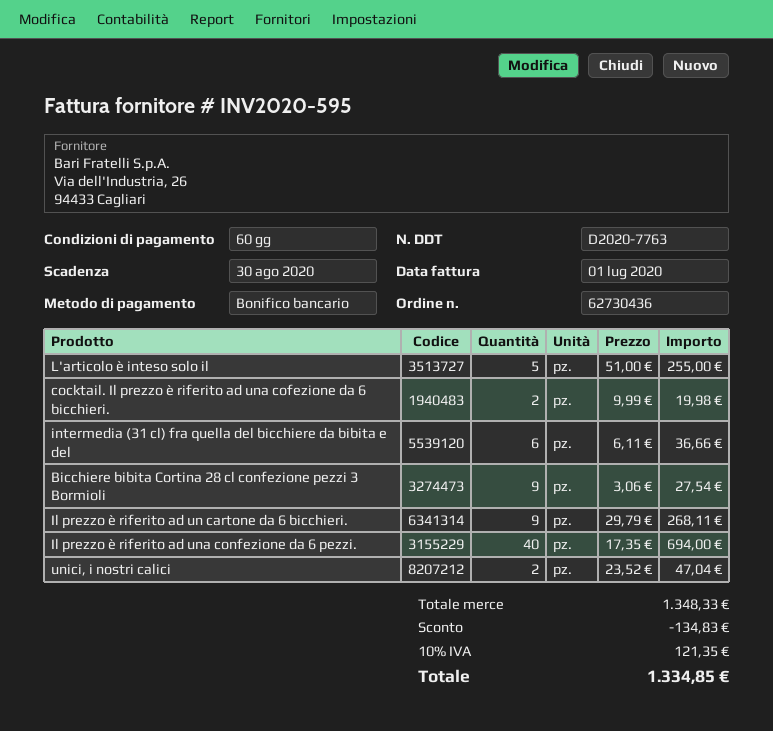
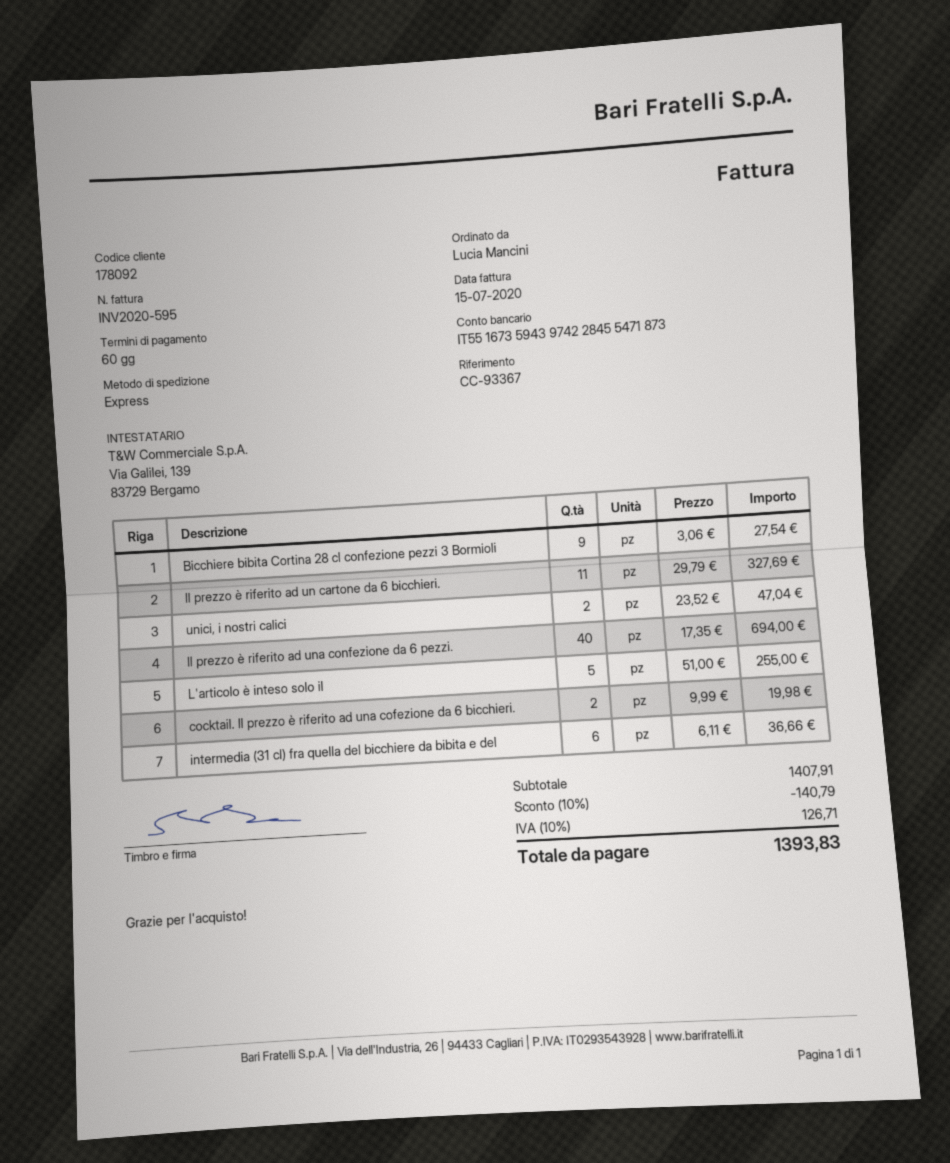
invoice date: 2020-07-01 -> 2020-07-15
Il prezzo è riferito ad un cartone da 6 bicchieri.: 9 x 29.79 = 268.11 -> 11 x 29.79 = 327.69
subtotal: 1348.33 -> 1407.91
discount: 134.83 -> 140.79
tax: 10% = 121.35 -> 10% = 126.71
total: 1334.85 -> 1393.83

